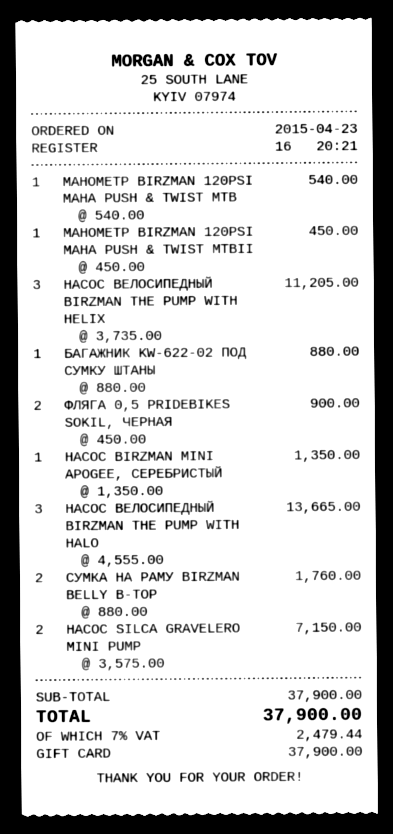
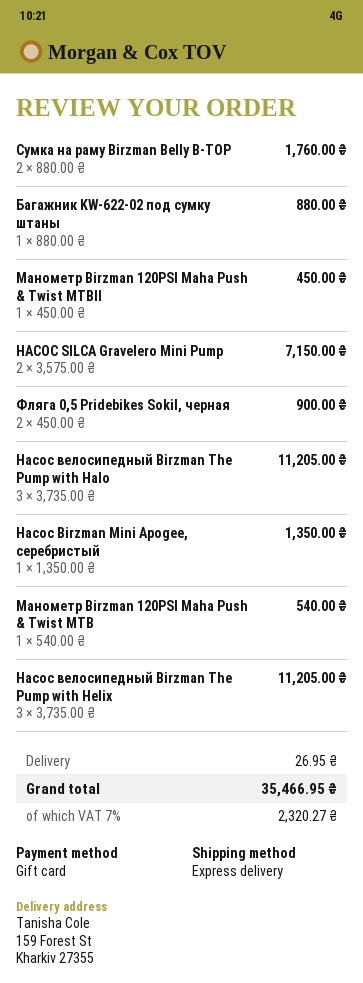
НАСОС ВЕЛОСИПЕДНЫЙ BIRZMAN THE PUMP WITH HALO: 3 x 4555.00 = 13665.00 -> 3 x 3735.00 = 11205.00
shipping: none -> 26.95
tax: 7% = 2479.44 -> 7% = 2320.27
total: 37900.00 -> 35466.95

